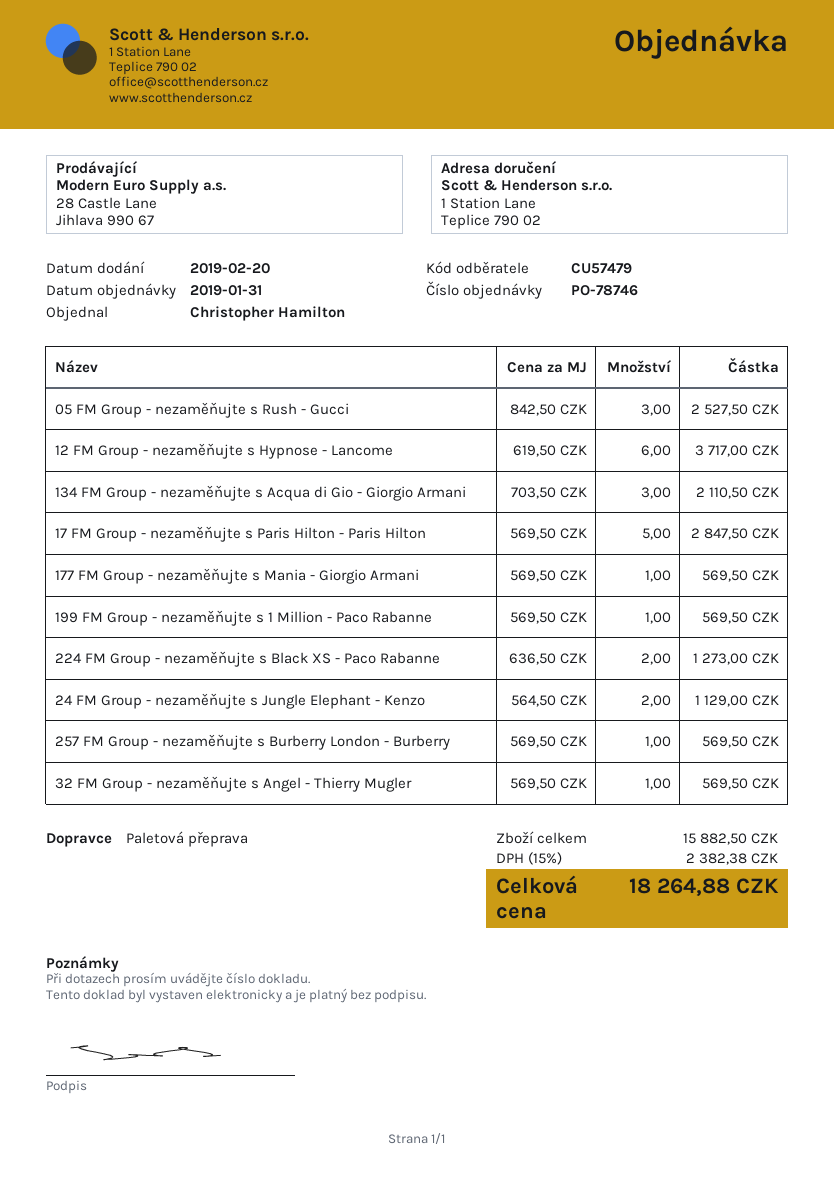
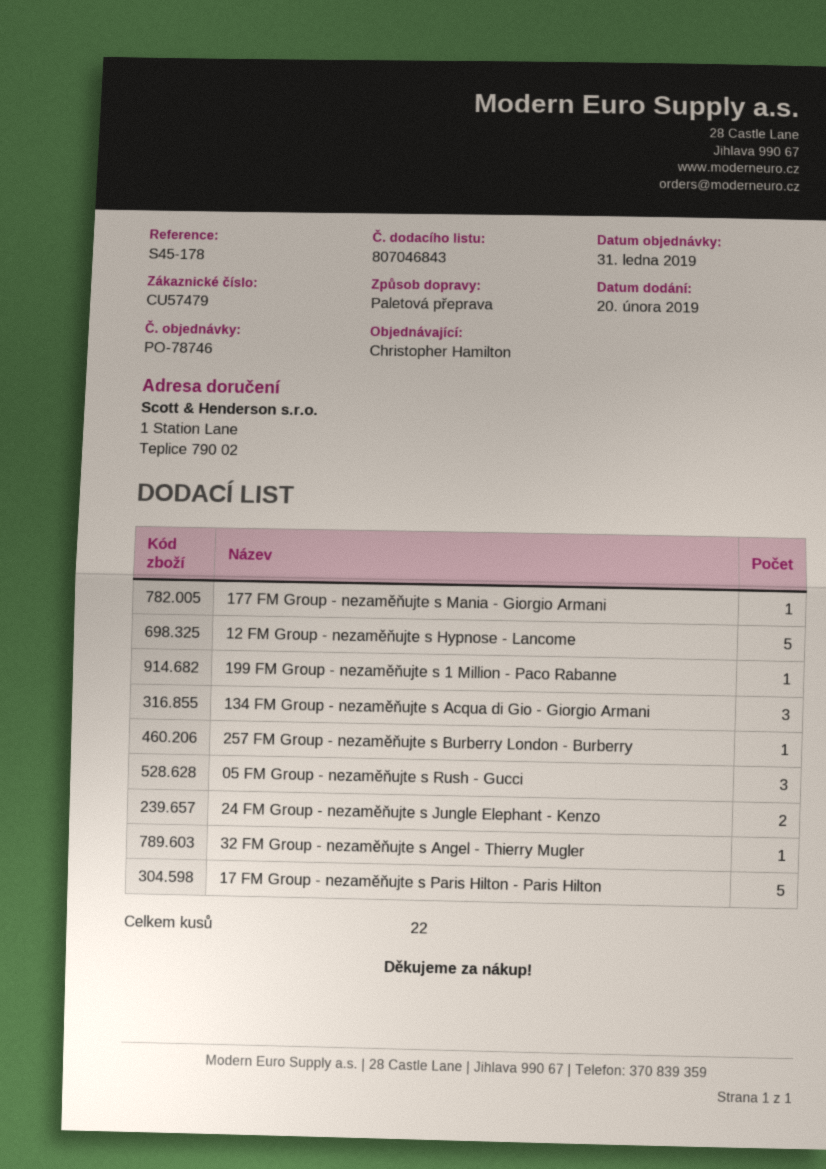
12 FM Group - nezaměňujte s Hypnose - Lancome: 6 -> 5
224 FM Group - nezaměňujte s Black XS - Paco Rabanne: 2 -> none

